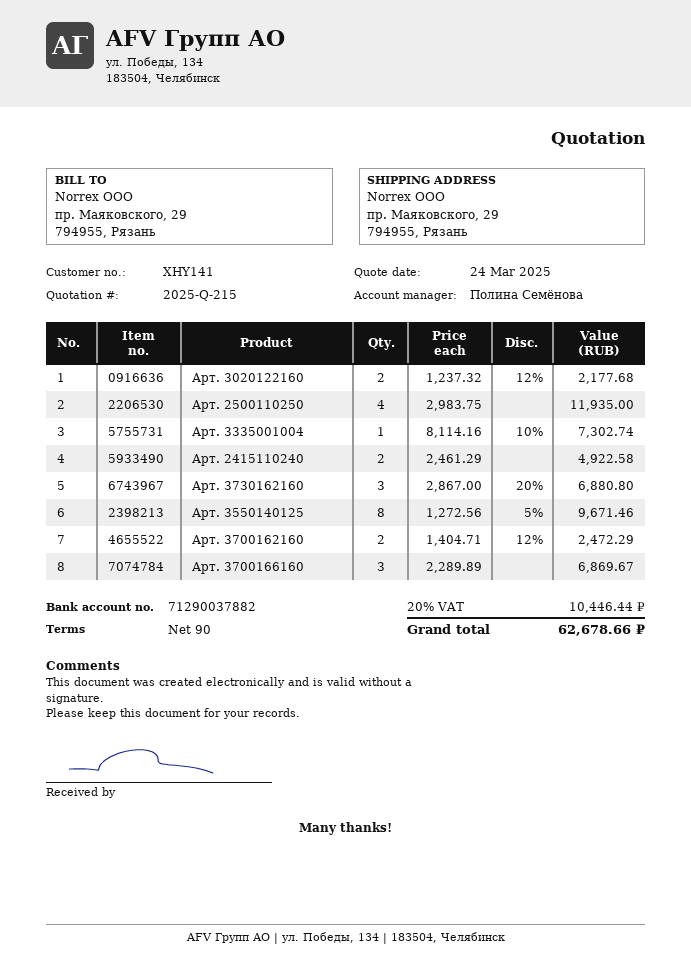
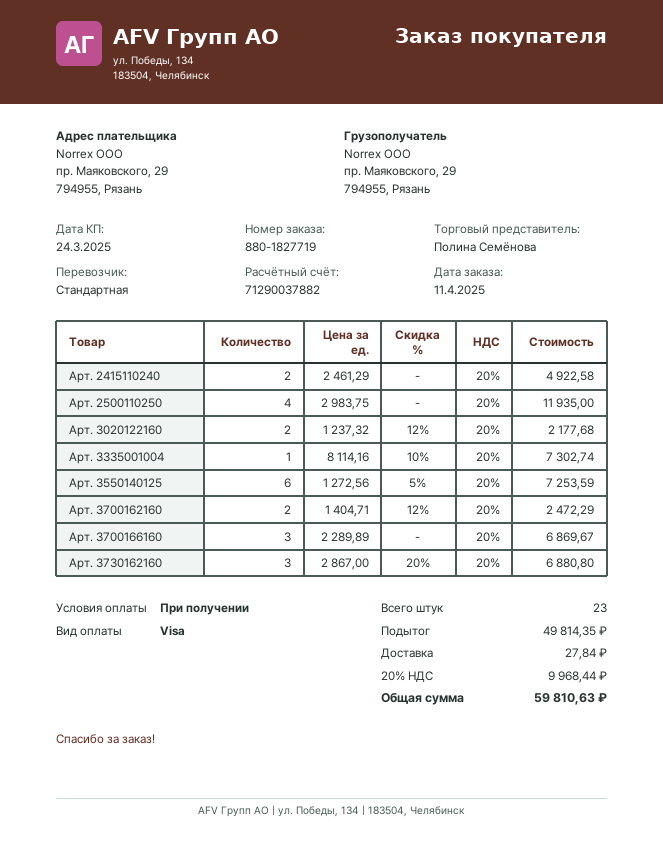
payment terms: 90 days -> on receipt
Арт. 3550140125: 8 x 1272.56 - 5% = 9671.46 -> 6 x 1272.56 - 5% = 7253.59
shipping: none -> 27.84
tax: 20% = 10446.44 -> 20% = 9968.44
total: 62678.66 -> 59810.63

